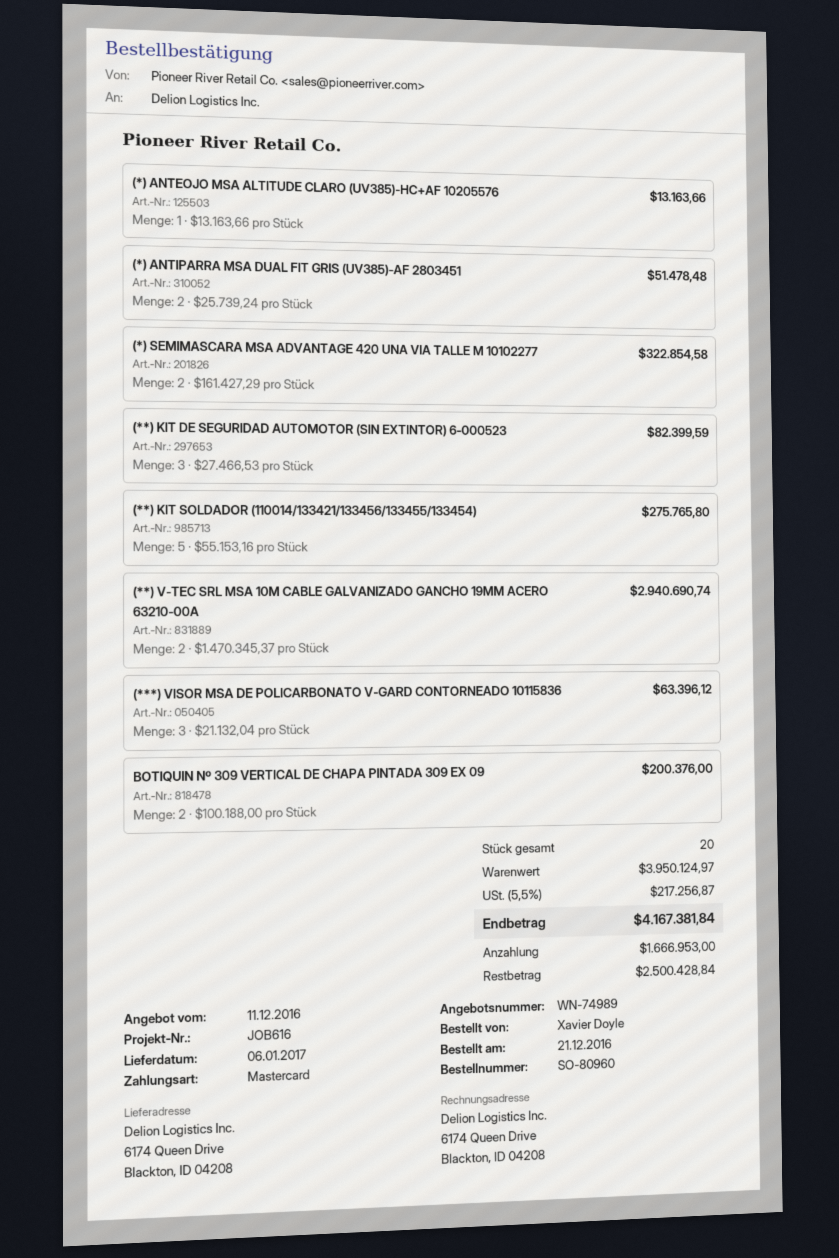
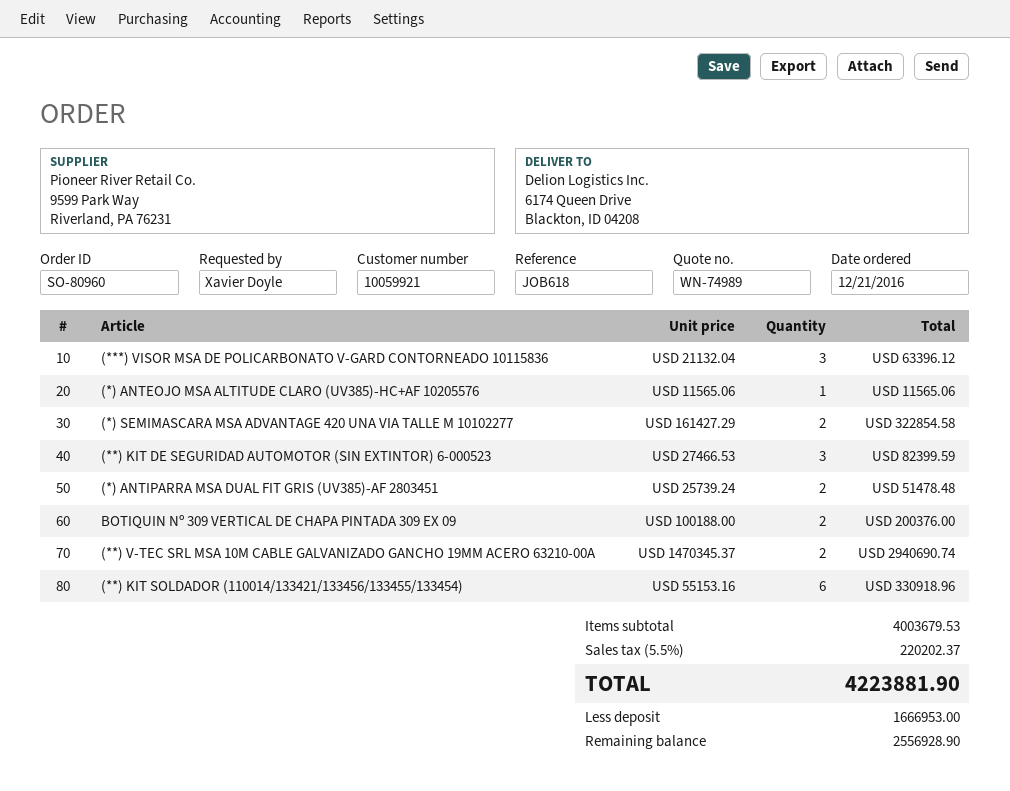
reference: JOB616 -> JOB618
(*) ANTEOJO MSA ALTITUDE CLARO (UV385)-HC+AF 10205576: 1 x 13163.66 = 13163.66 -> 1 x 11565.06 = 11565.06
(**) KIT SOLDADOR (110014/133421/133456/133455/133454): 5 x 55153.16 = 275765.80 -> 6 x 55153.16 = 330918.96
subtotal: 3950124.97 -> 4003679.53
tax: 5.5% = 217256.87 -> 5.5% = 220202.37
total: 4167381.84 -> 4223881.90
balance: 2500428.84 -> 2556928.90

